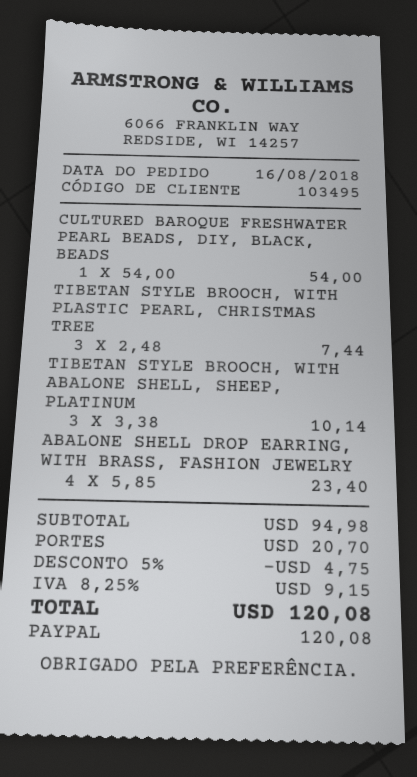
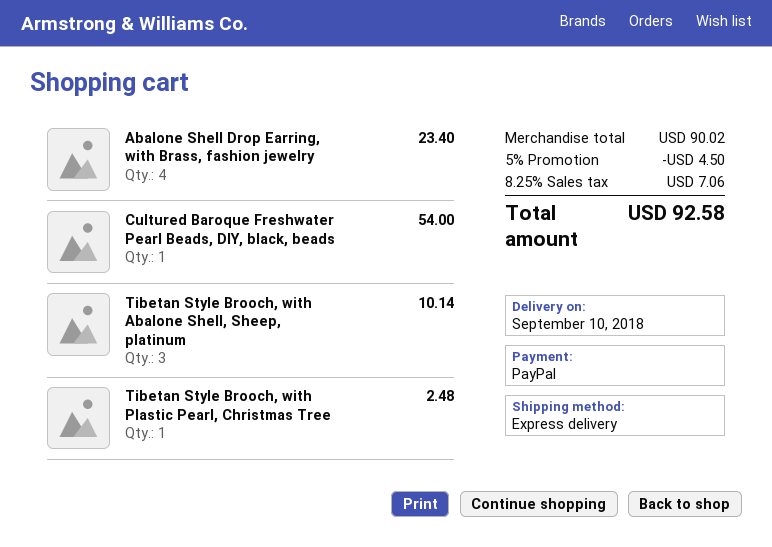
TIBETAN STYLE BROOCH, WITH PLASTIC PEARL, CHRISTMAS TREE: 3 for 7.44 -> 1 for 2.48
subtotal: 94.98 -> 90.02
discount: 5% = 4.75 -> 5% = 4.50
shipping: 20.70 -> none
tax: 8.25% = 9.15 -> 8.25% = 7.06
total: 120.08 -> 92.58

